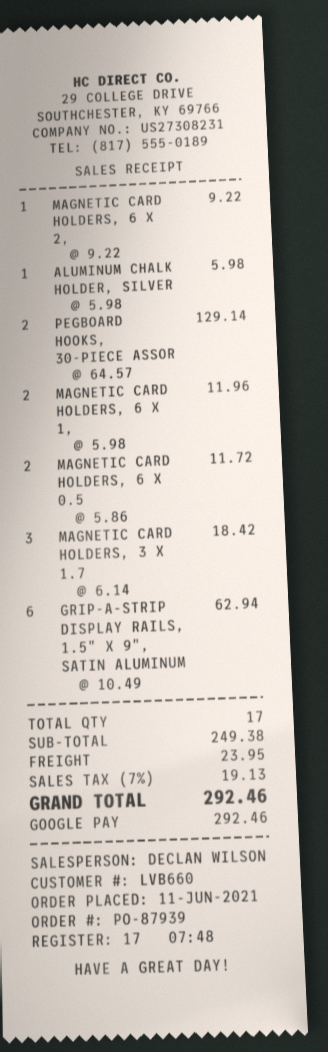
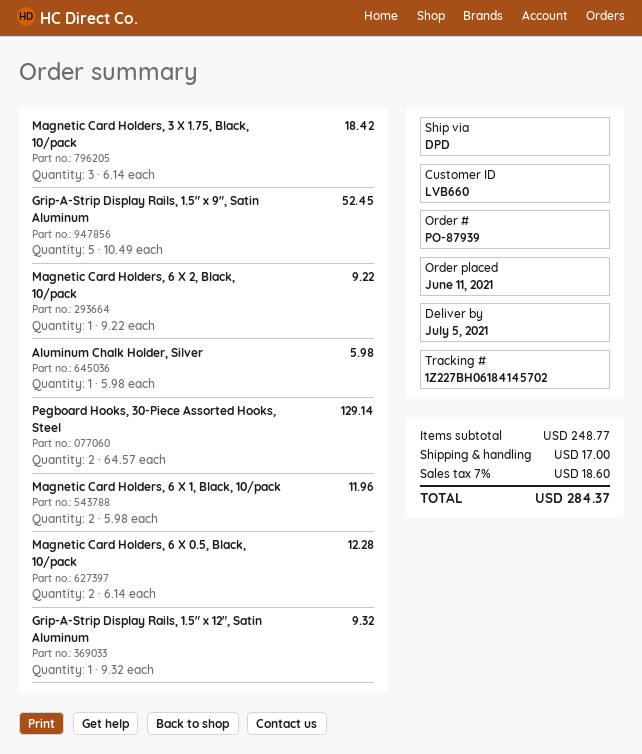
MAGNETIC CARD HOLDERS, 6 X 0.5: 2 x 5.86 = 11.72 -> 2 x 6.14 = 12.28
GRIP-A-STRIP DISPLAY RAILS, 1.5" X 9", SATIN ALUMINUM: 6 x 10.49 = 62.94 -> 5 x 10.49 = 52.45
Grip-A-Strip Display Rails, 1.5" x 12", Satin Aluminum: none -> 1 x 9.32 = 9.32
subtotal: 249.38 -> 248.77
shipping: 23.95 -> 17.00
tax: 7% = 19.13 -> 7% = 18.60
total: 292.46 -> 284.37

